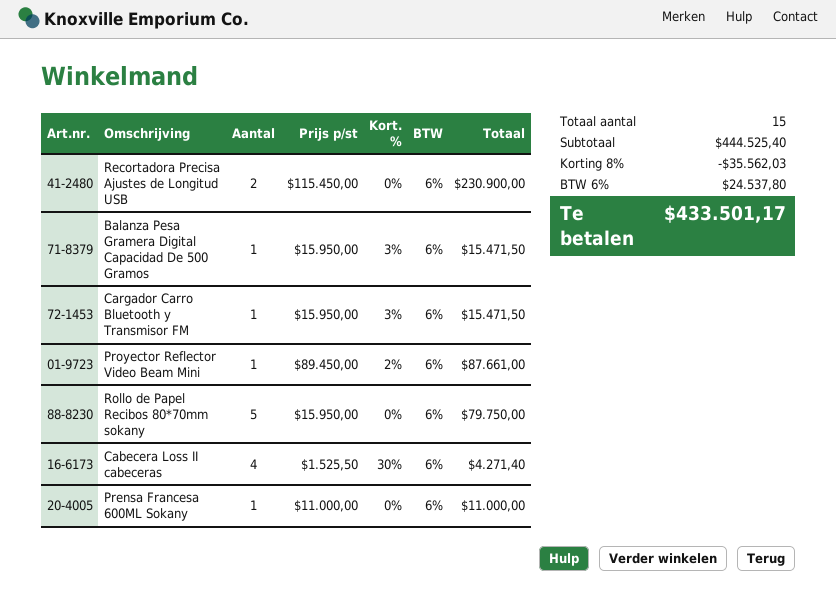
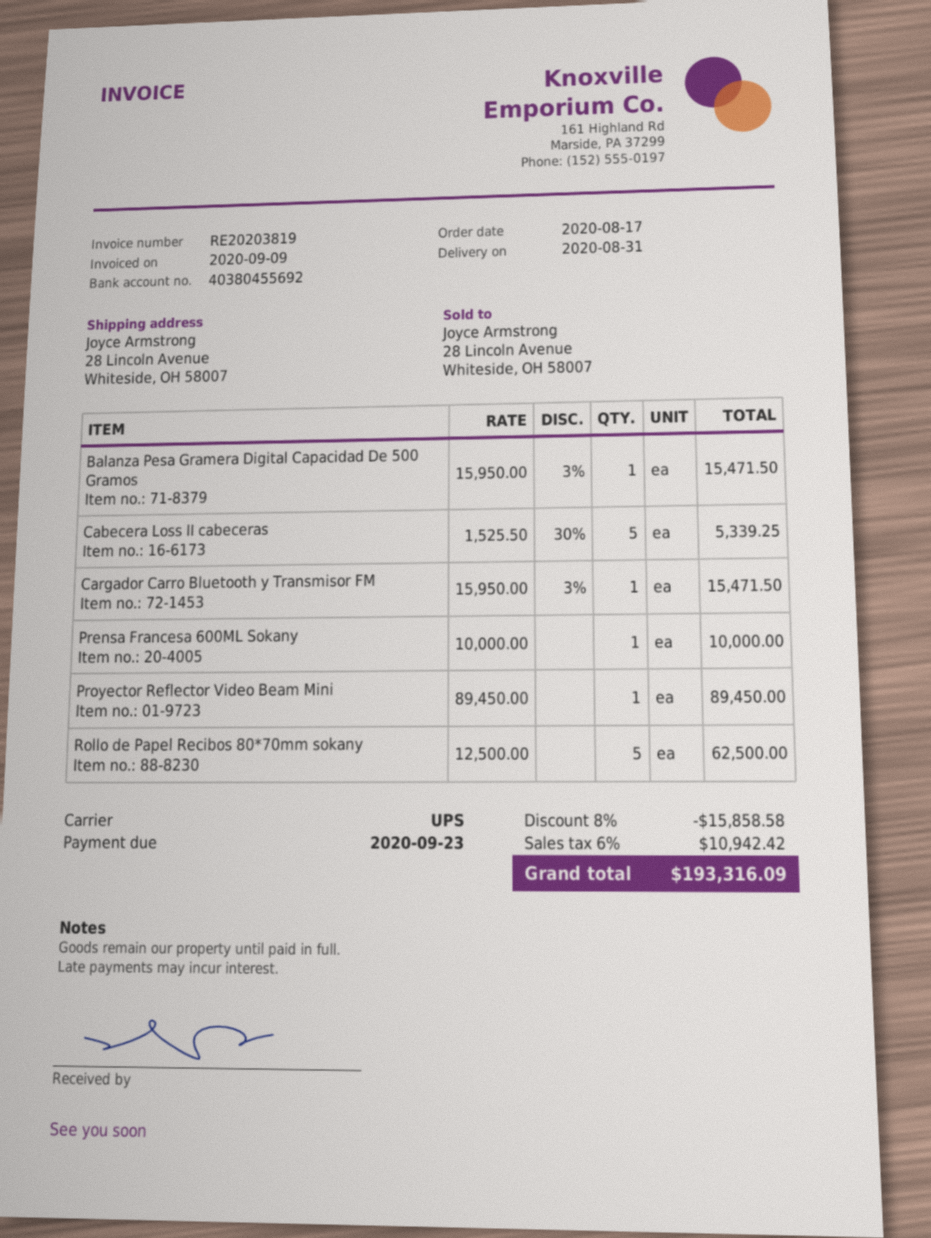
Recortadora Precisa Ajustes de Longitud USB: 2 x 115450.00 = 230900.00 -> none
Proyector Reflector Video Beam Mini: 1 x 89450.00 - 2% = 87661.00 -> 1 x 89450.00 = 89450.00
Rollo de Papel Recibos 80*70mm sokany: 5 x 15950.00 = 79750.00 -> 5 x 12500.00 = 62500.00
Cabecera Loss II cabeceras: 4 x 1525.50 - 30% = 4271.40 -> 5 x 1525.50 - 30% = 5339.25
Prensa Francesa 600ML Sokany: 1 x 11000.00 = 11000.00 -> 1 x 10000.00 = 10000.00
discount: 8% = 35562.03 -> 8% = 15858.58
tax: 6% = 24537.80 -> 6% = 10942.42
total: 433501.17 -> 193316.09

